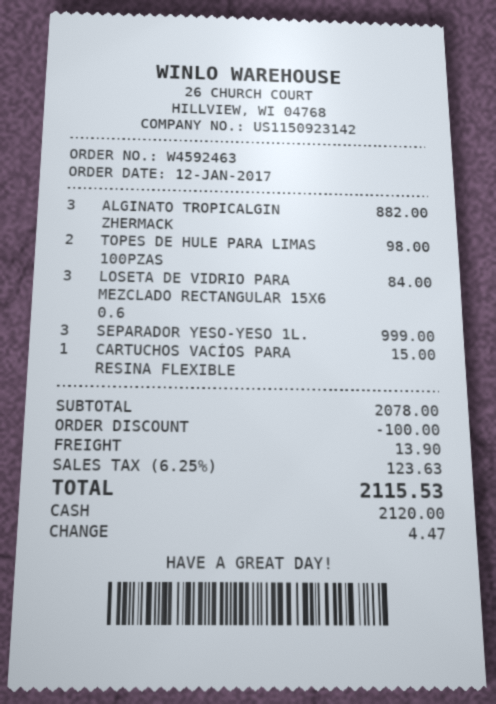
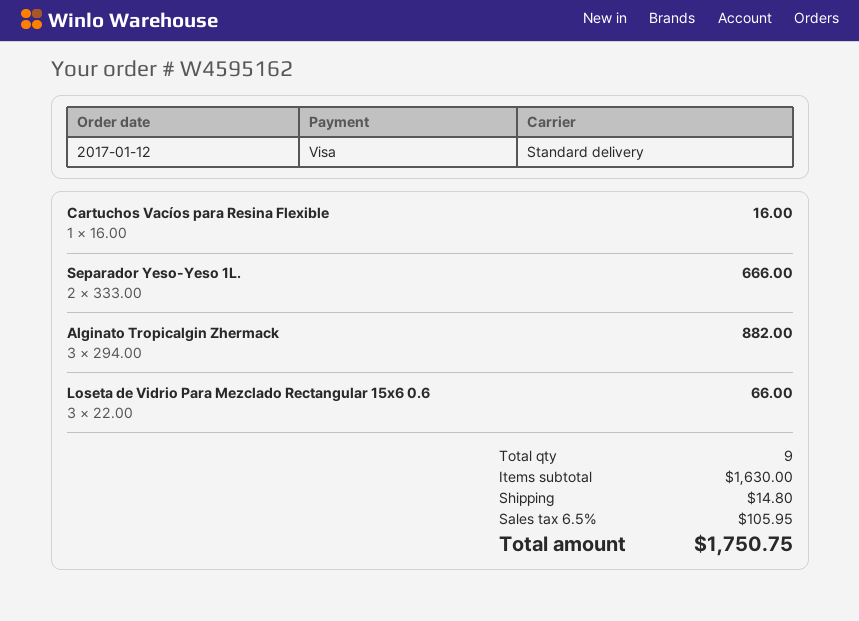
order number: W4592463 -> W4595162
payment method: cash -> Visa
TOPES DE HULE PARA LIMAS 100PZAS: 2 for 98.00 -> none
LOSETA DE VIDRIO PARA MEZCLADO RECTANGULAR 15X6 0.6: 3 for 84.00 -> 3 for 66.00
SEPARADOR YESO-YESO 1L.: 3 for 999.00 -> 2 for 666.00
CARTUCHOS VACÍOS PARA RESINA FLEXIBLE: 1 for 15.00 -> 1 for 16.00
subtotal: 2078.00 -> 1630.00
discount: 100.00 -> none
shipping: 13.90 -> 14.80
tax: 6.25% = 123.63 -> 6.5% = 105.95
total: 2115.53 -> 1750.75

